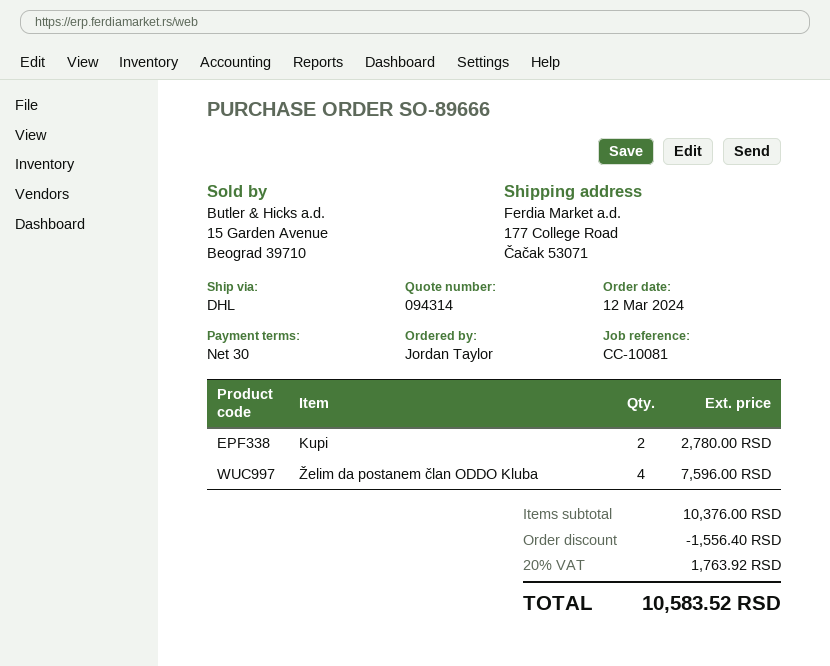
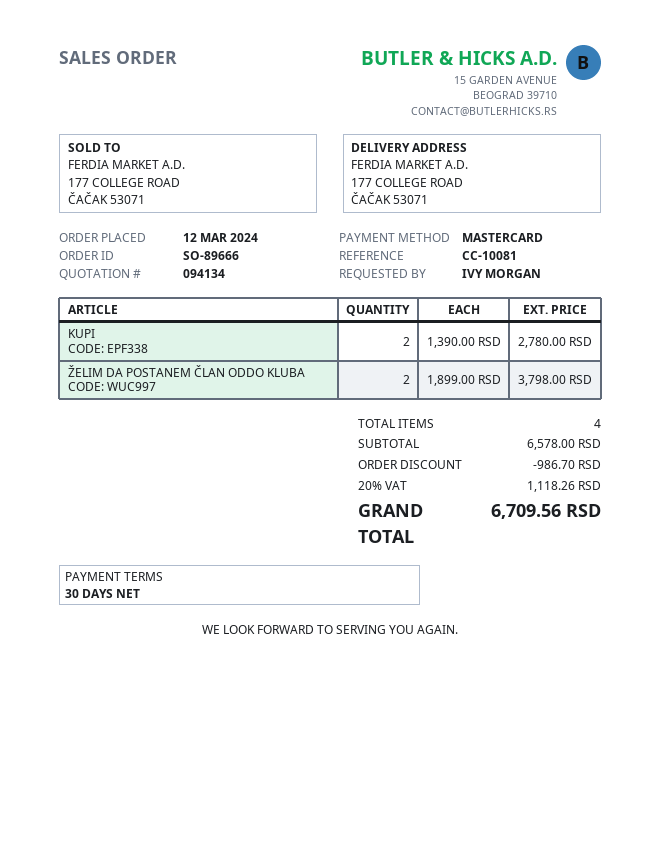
quote number: 094314 -> 094134
ordered by: Jordan Taylor -> IVY MORGAN
Želim da postanem član ODDO Kluba: 4 for 7596.00 -> 2 for 3798.00
subtotal: 10376.00 -> 6578.00
discount: 1556.40 -> 986.70
tax: 20% = 1763.92 -> 20% = 1118.26
total: 10583.52 -> 6709.56

